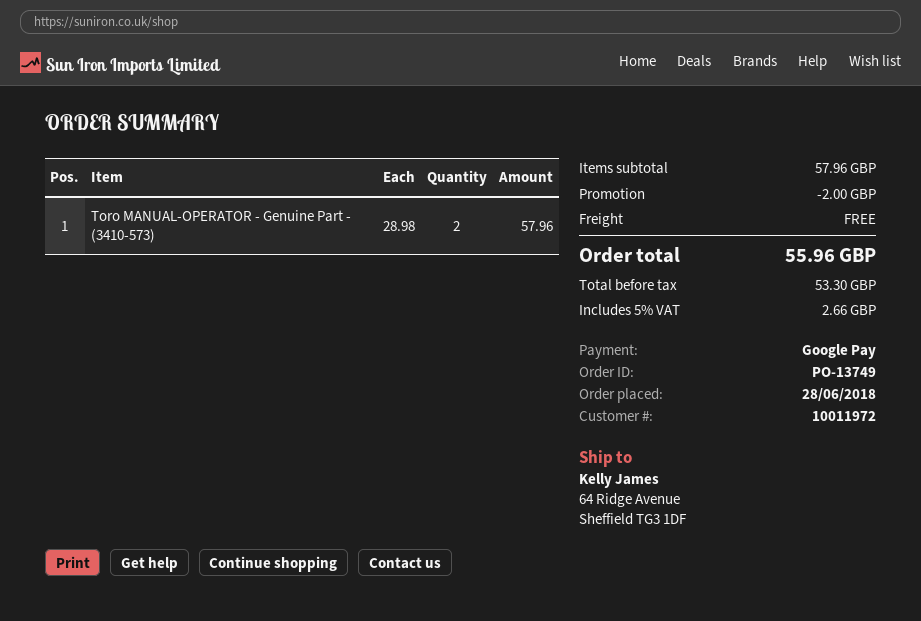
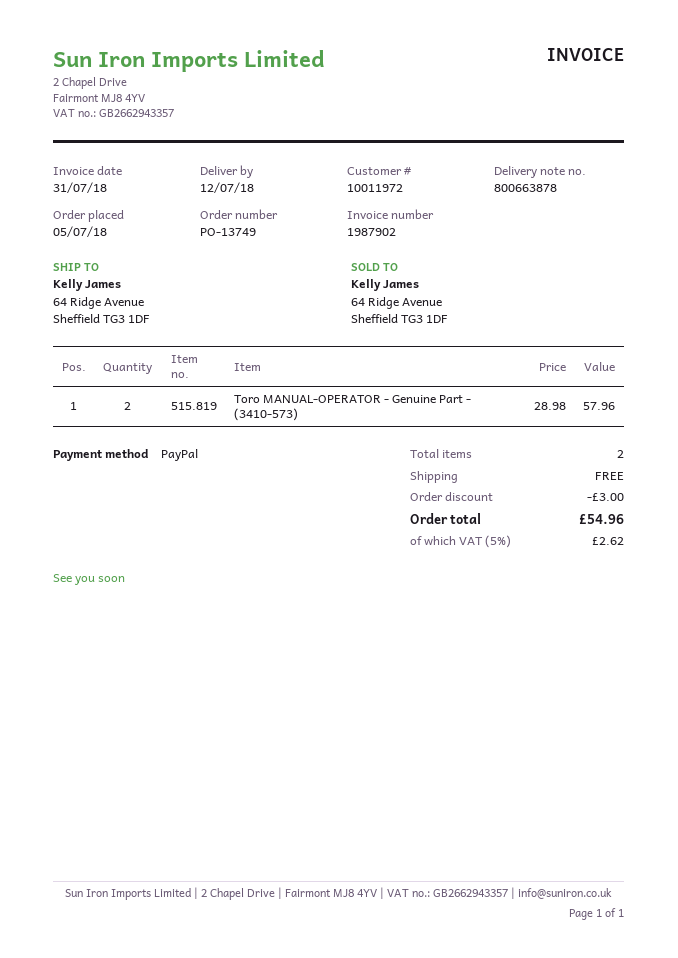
order date: 2018-06-28 -> 2018-07-05
payment method: Google Pay -> PayPal
discount: 2.00 -> 3.00
tax: 5% = 2.66 -> 5% = 2.62
total: 55.96 -> 54.96

